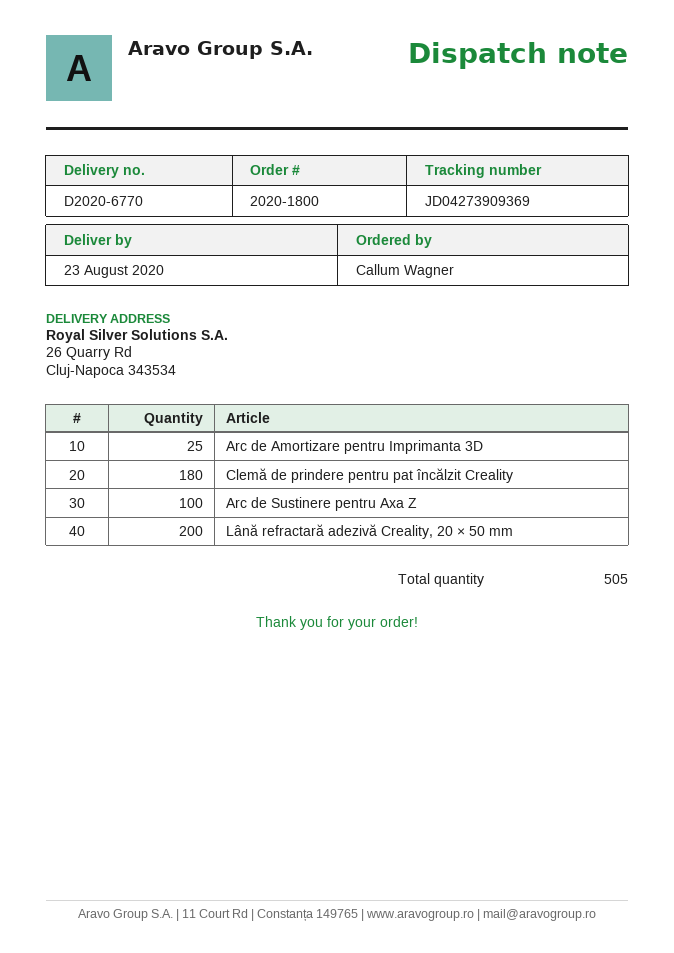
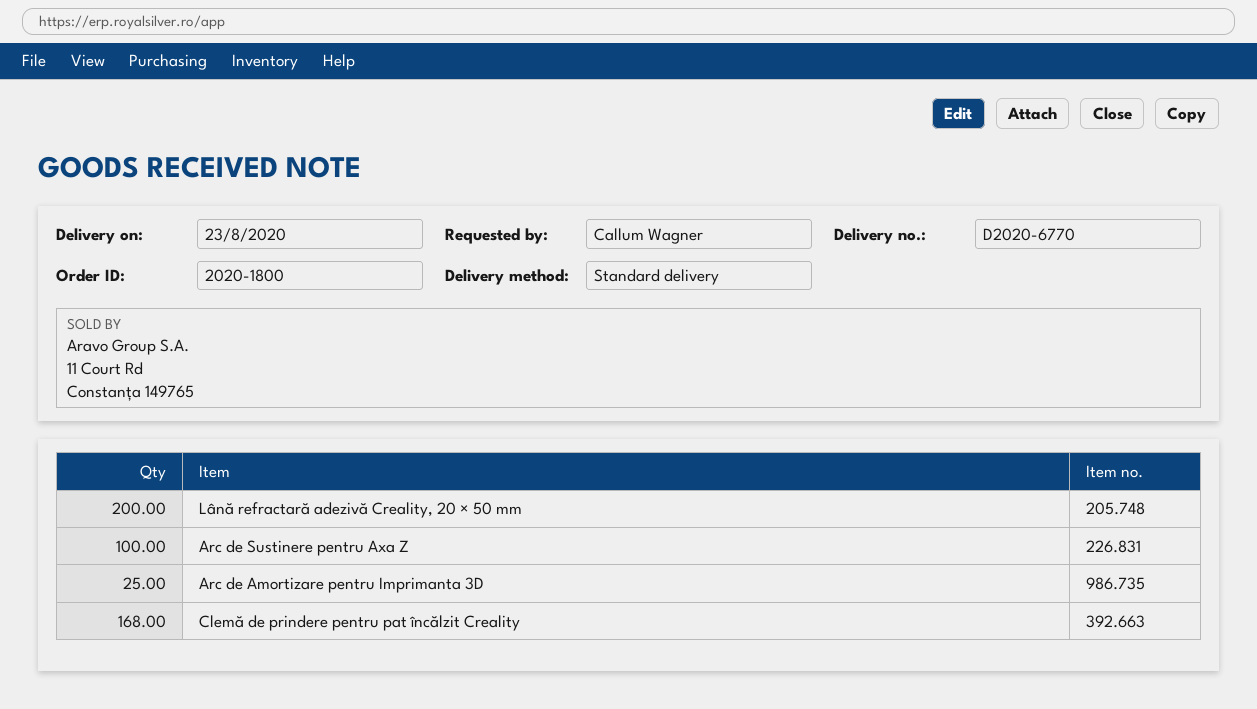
Clemă de prindere pentru pat încălzit Creality: 180 -> 168

